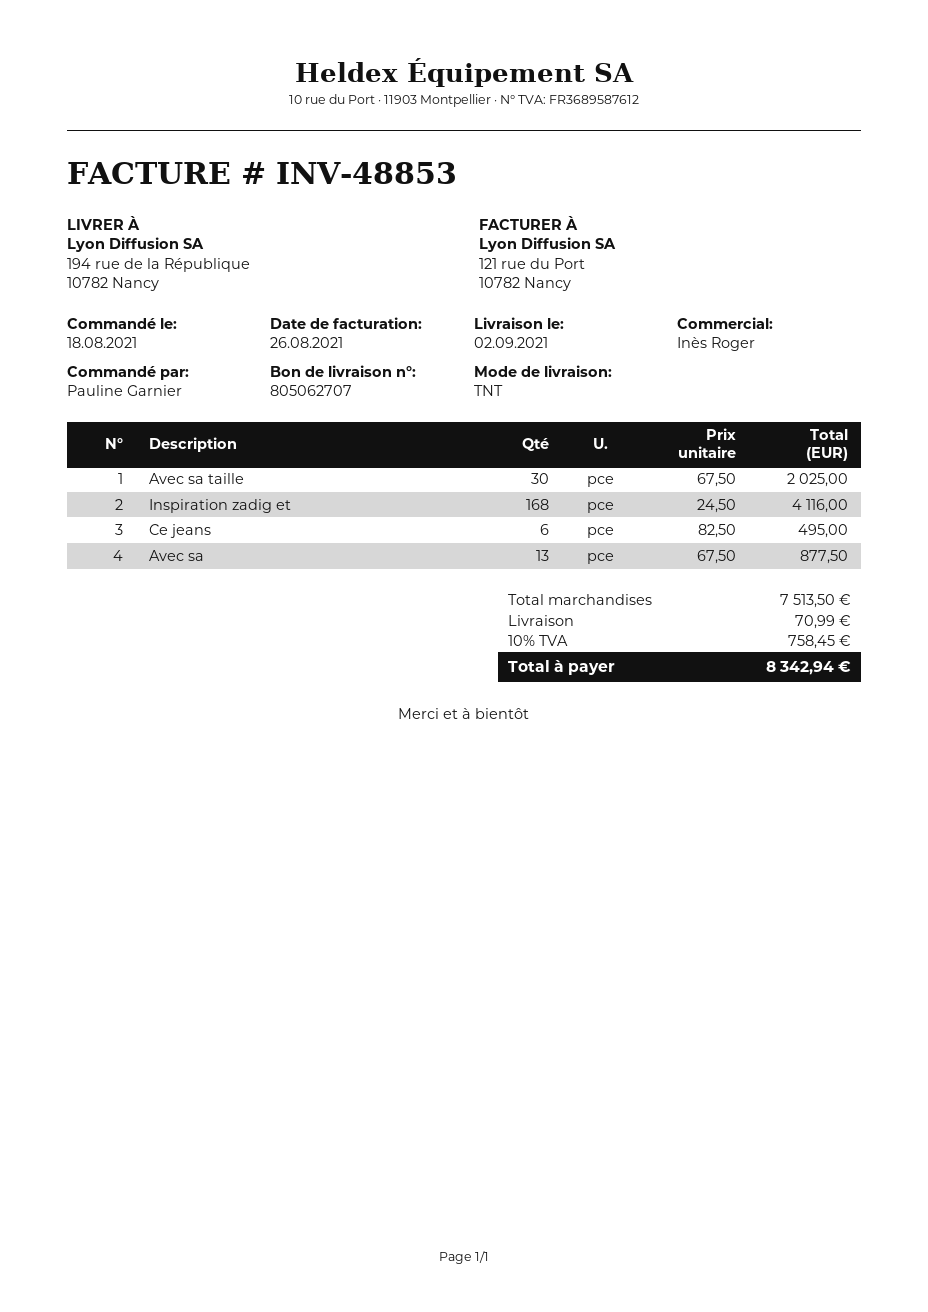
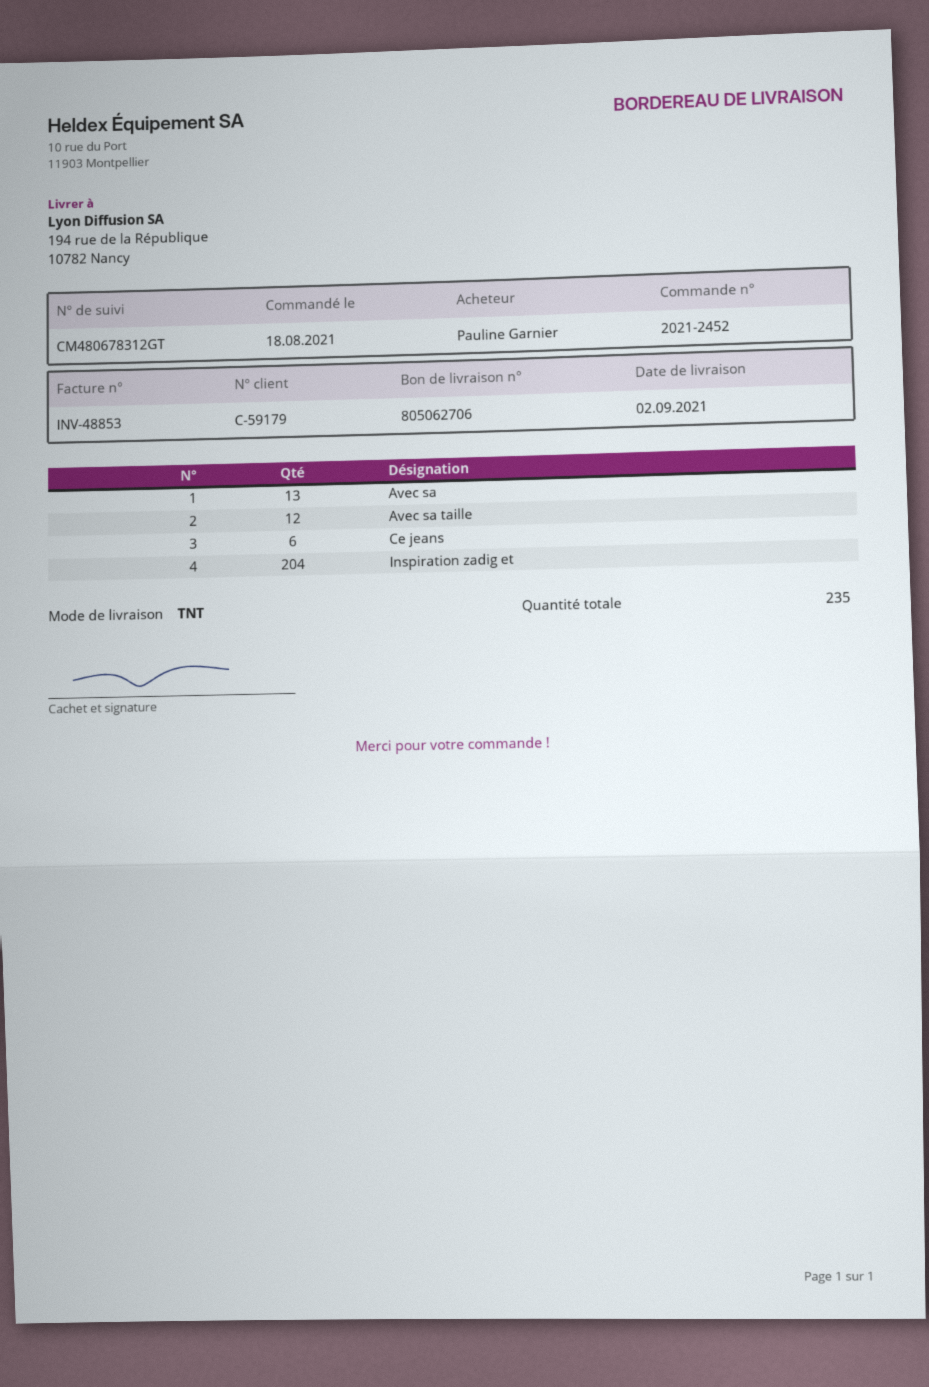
delivery note number: 805062707 -> 805062706
Avec sa taille: 30 -> 12
Inspiration zadig et: 168 -> 204

